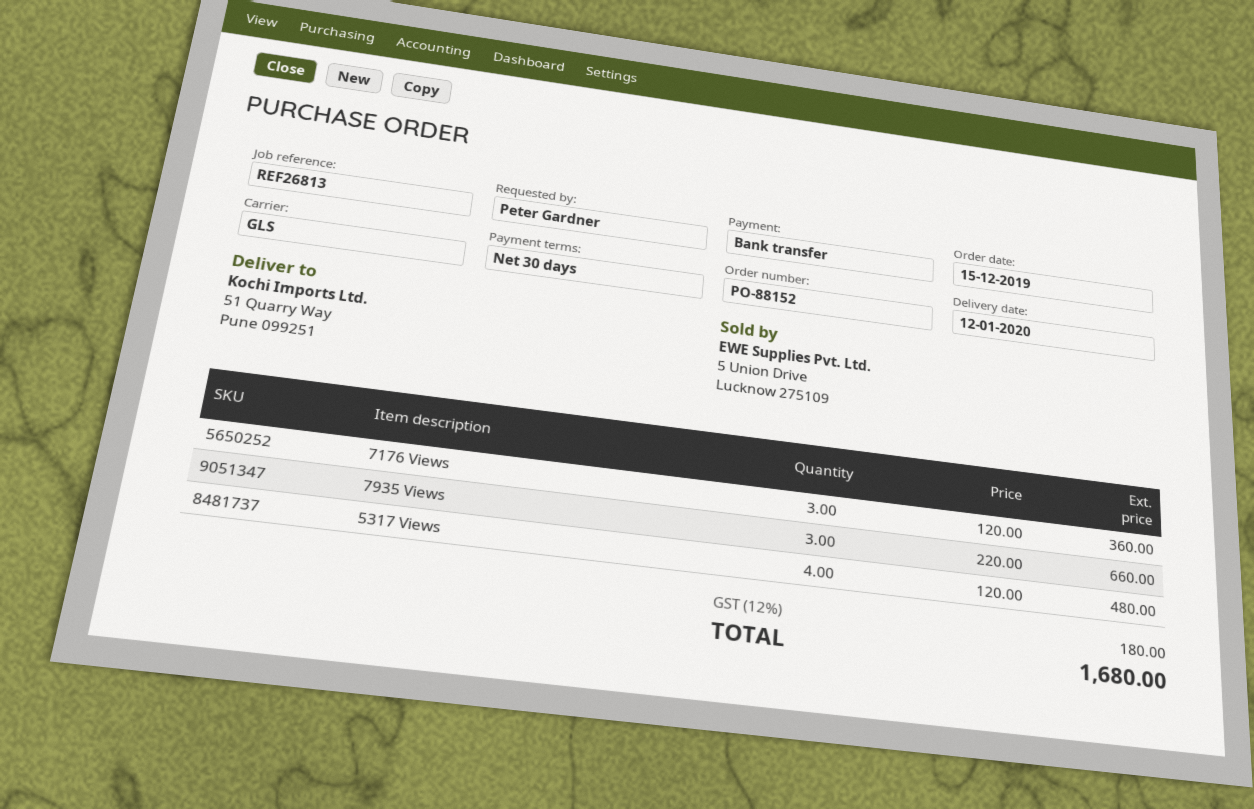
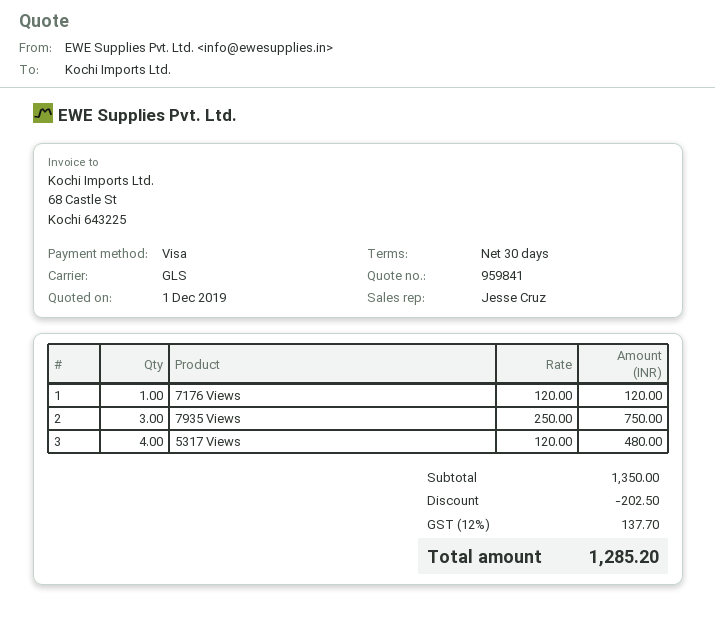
payment method: bank transfer -> Visa
7176 Views: 3 x 120.00 = 360.00 -> 1 x 120.00 = 120.00
7935 Views: 3 x 220.00 = 660.00 -> 3 x 250.00 = 750.00
discount: none -> 202.50
tax: 12% = 180.00 -> 12% = 137.70
total: 1680.00 -> 1285.20

